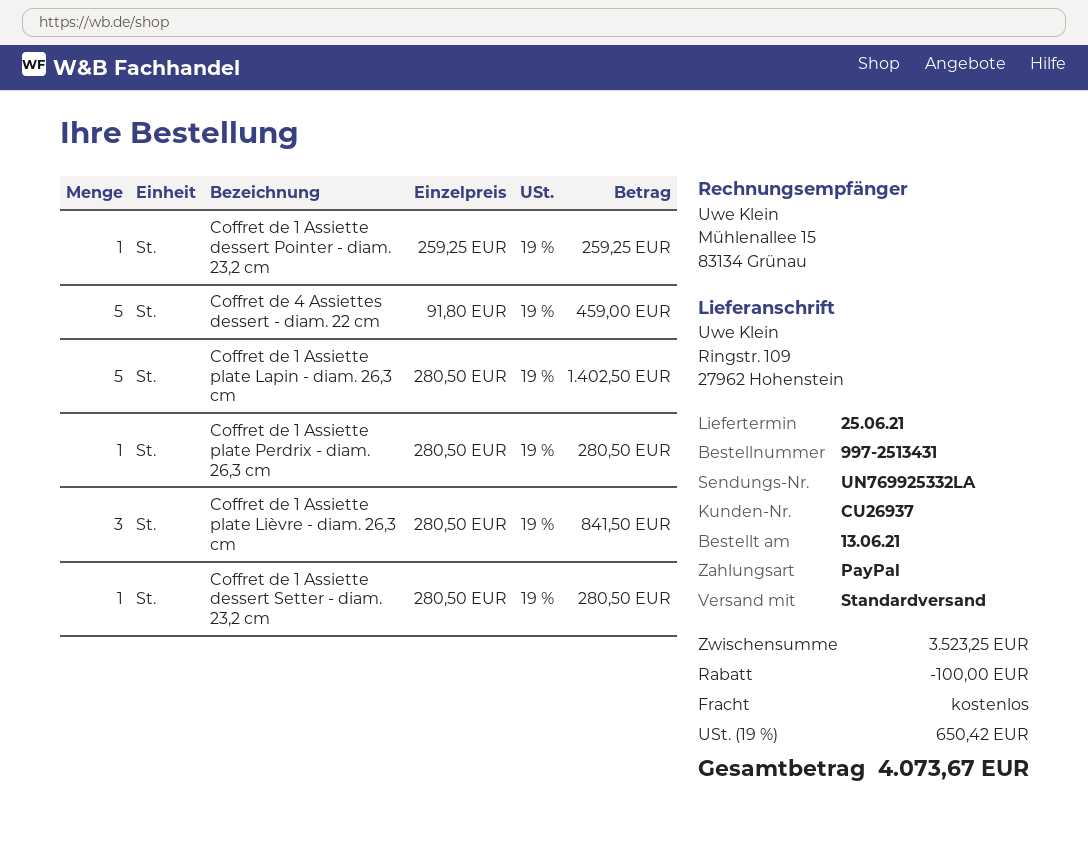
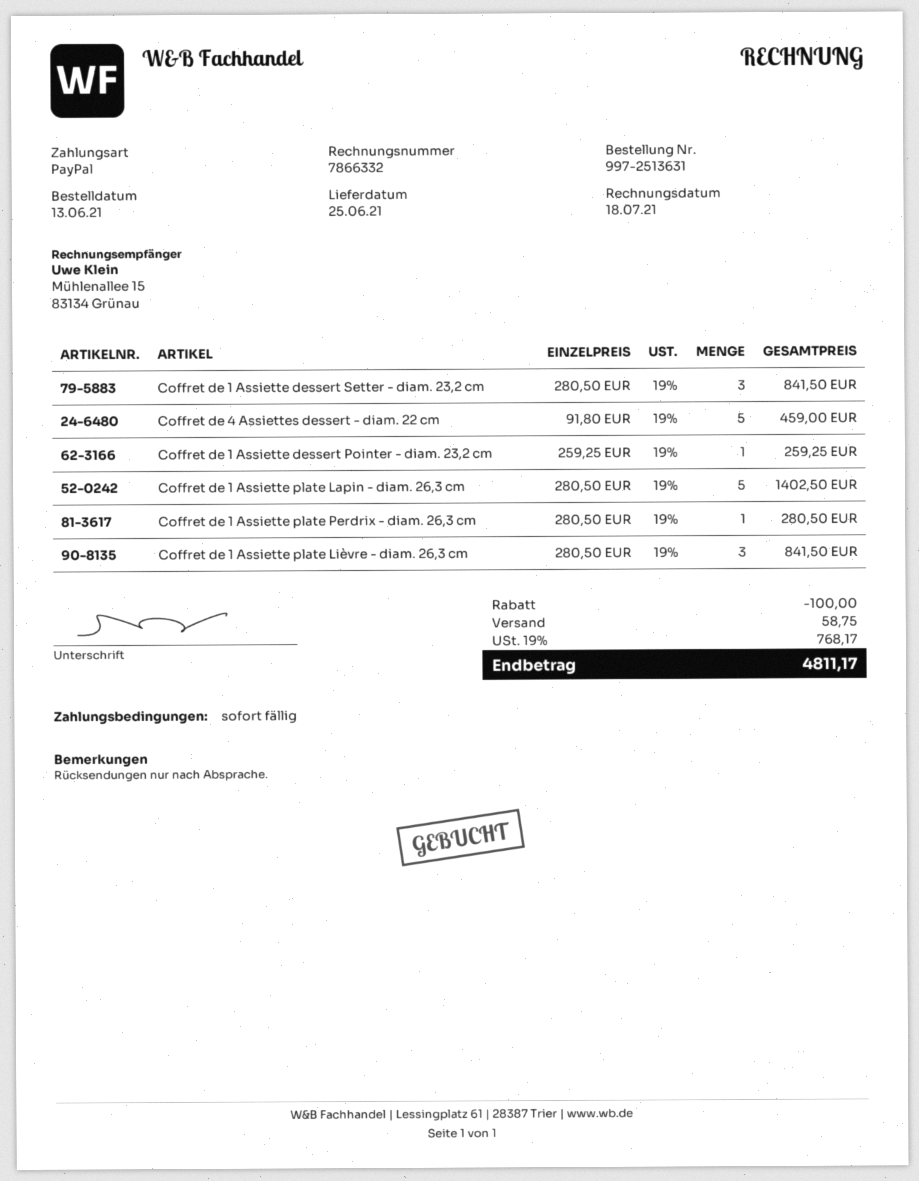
order number: 997-2513431 -> 997-2513631
Coffret de 1 Assiette dessert Setter - diam. 23,2 cm: 1 x 280.50 = 280.50 -> 3 x 280.50 = 841.50
shipping: 0.00 -> 58.75
tax: 19% = 650.42 -> 19% = 768.17
total: 4073.67 -> 4811.17

